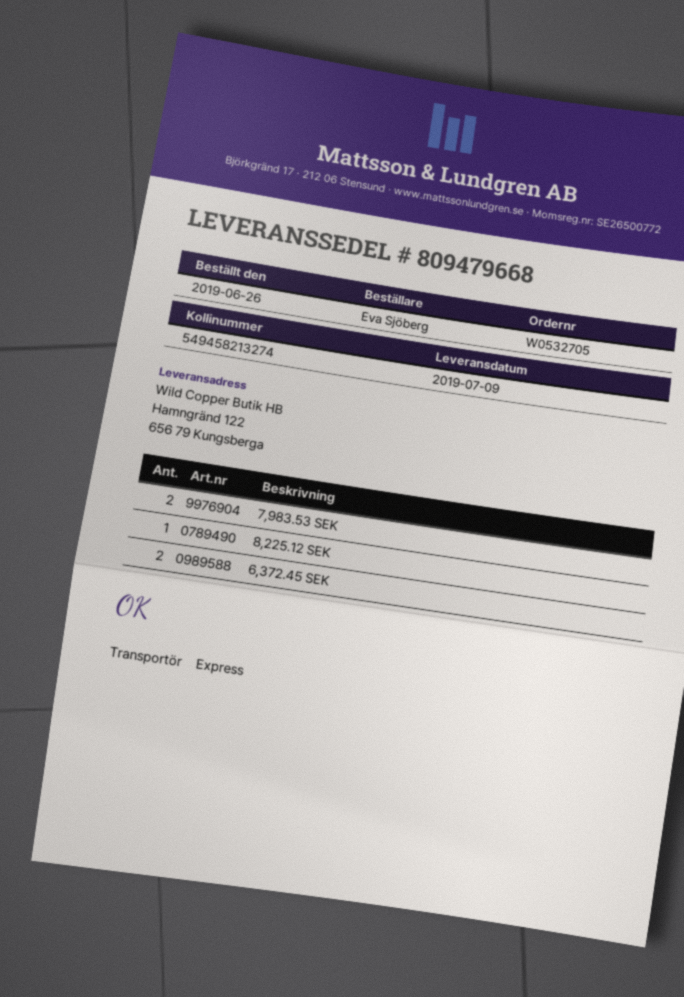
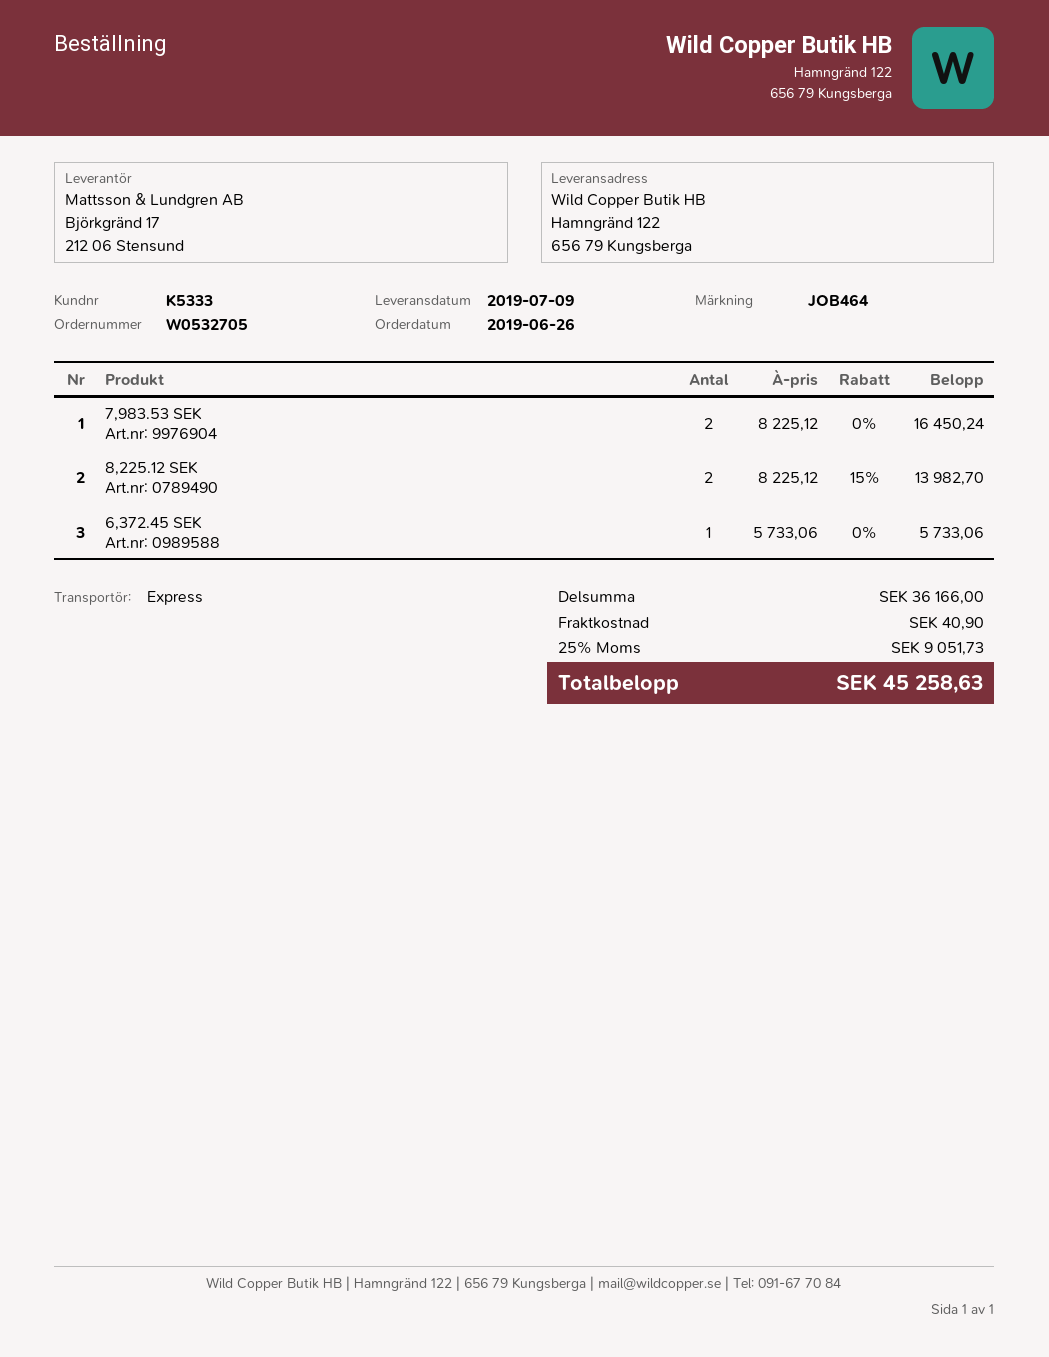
8,225.12 SEK: 1 -> 2
6,372.45 SEK: 2 -> 1

